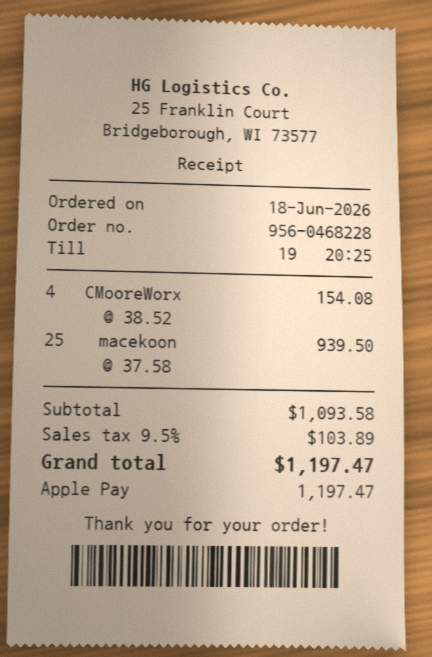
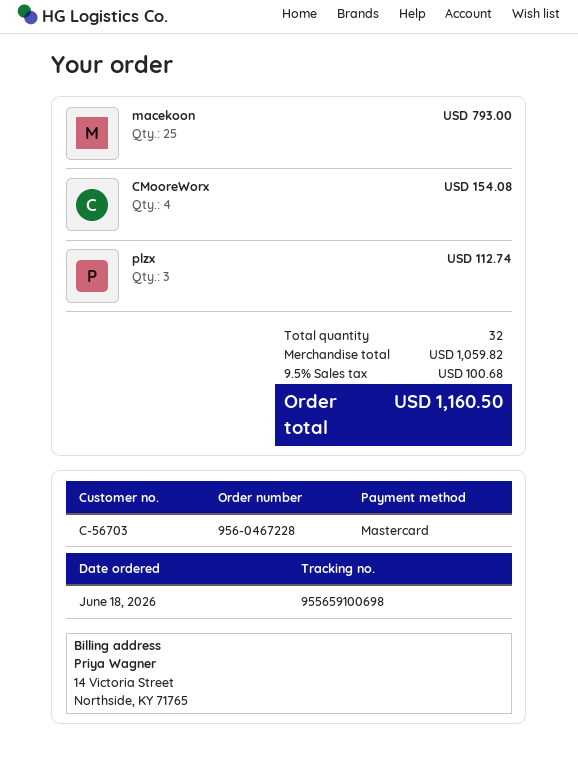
order number: 956-0468228 -> 956-0467228
payment method: Apple Pay -> Mastercard
macekoon: 25 for 939.50 -> 25 for 793.00
plzx: none -> 3 for 112.74
subtotal: 1093.58 -> 1059.82
tax: 9.5% = 103.89 -> 9.5% = 100.68
total: 1197.47 -> 1160.50

